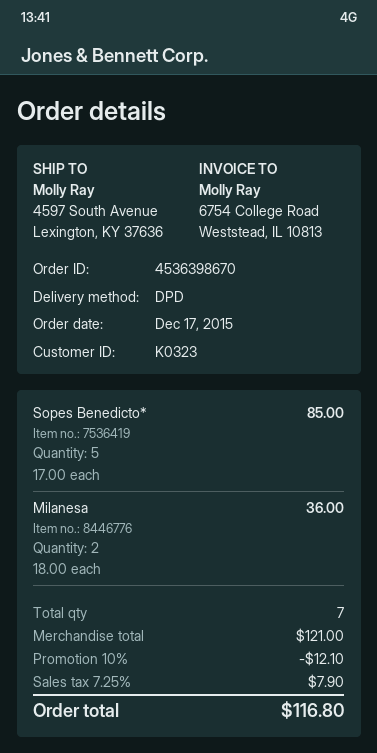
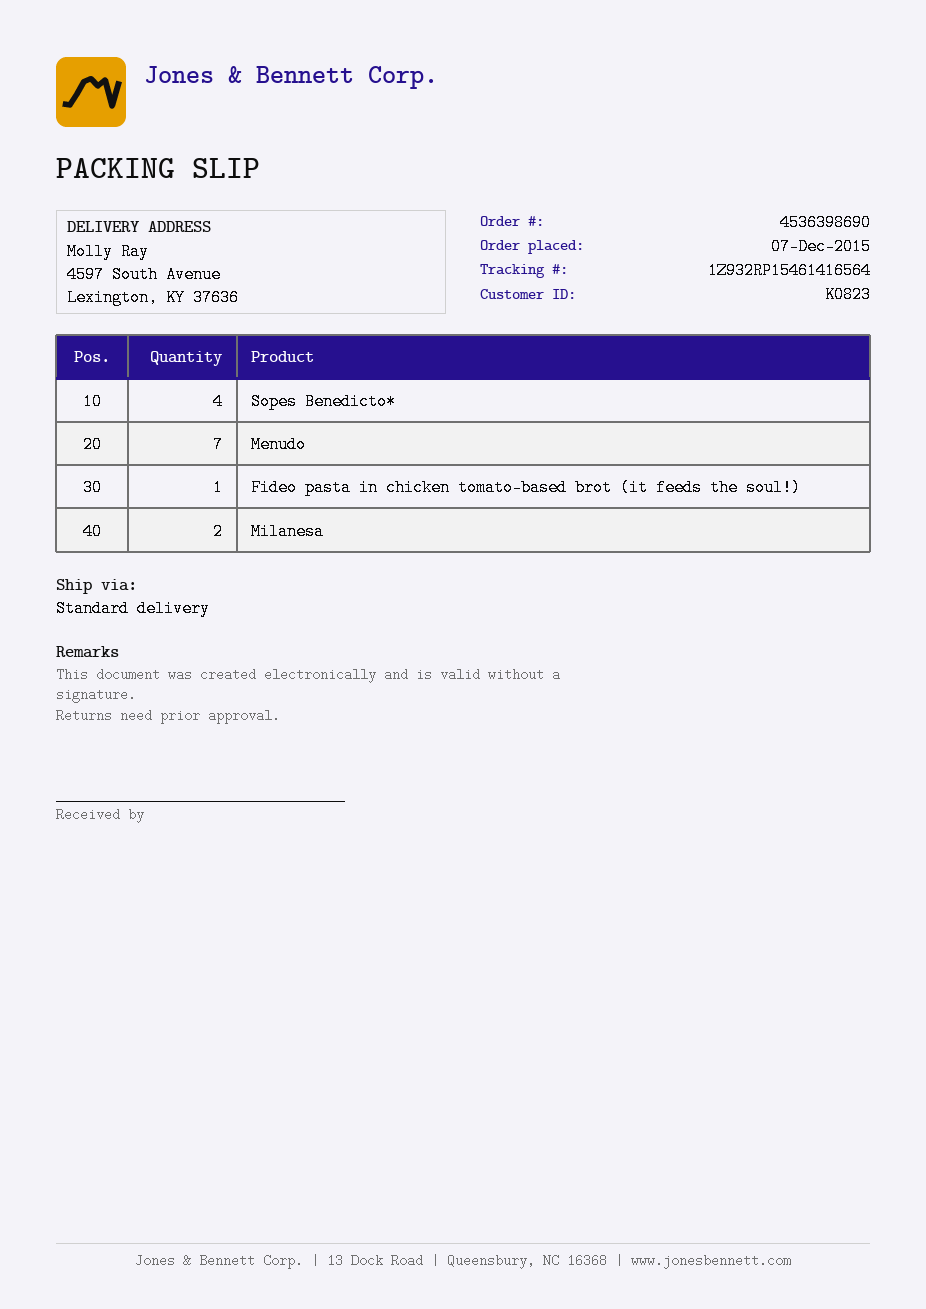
order number: 4536398670 -> 4536398690
order date: 2015-12-17 -> 2015-12-07
customer number: K0323 -> K0823
shipping method: DPD -> standard
Sopes Benedicto*: 5 -> 4
Menudo: none -> 7
Fideo pasta in chicken tomato-based brot (it feeds the soul!): none -> 1

